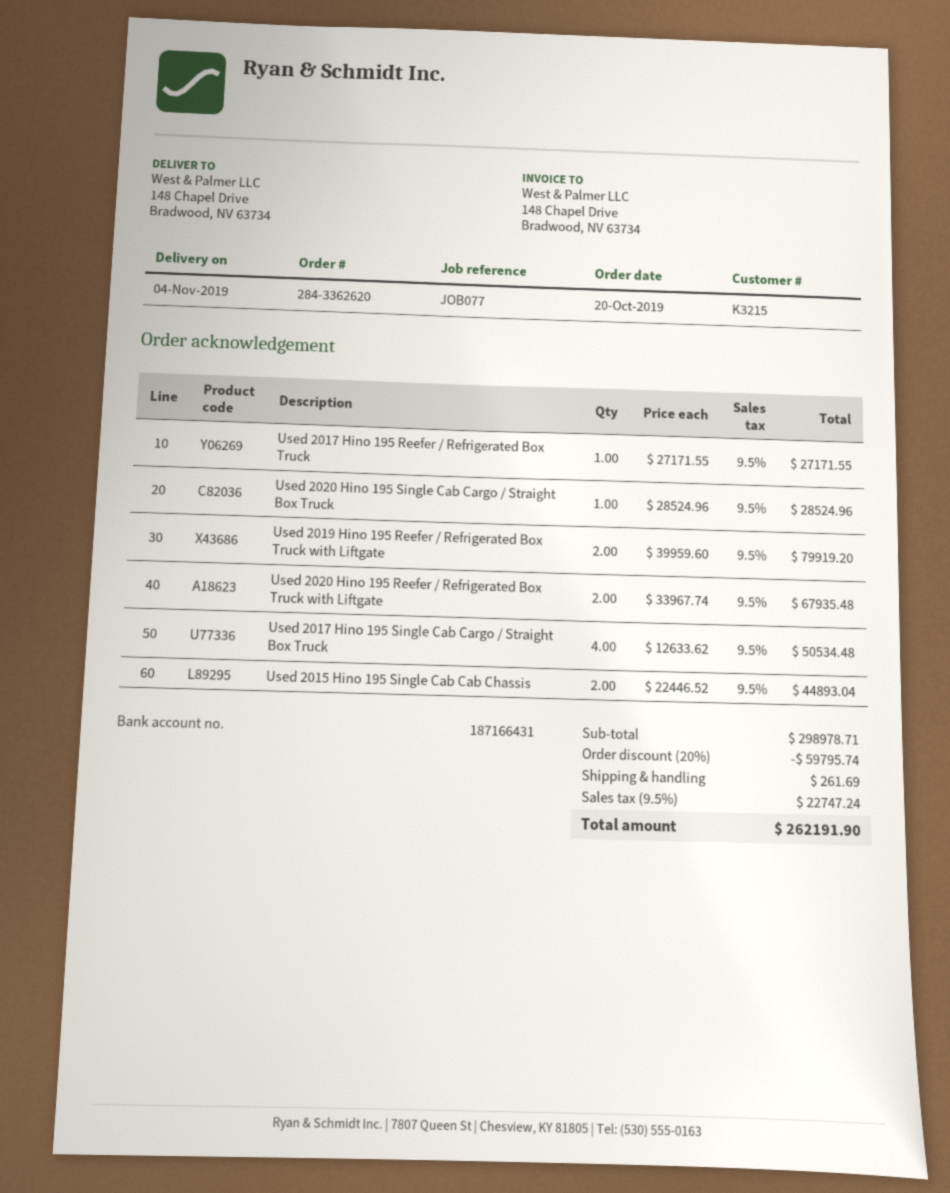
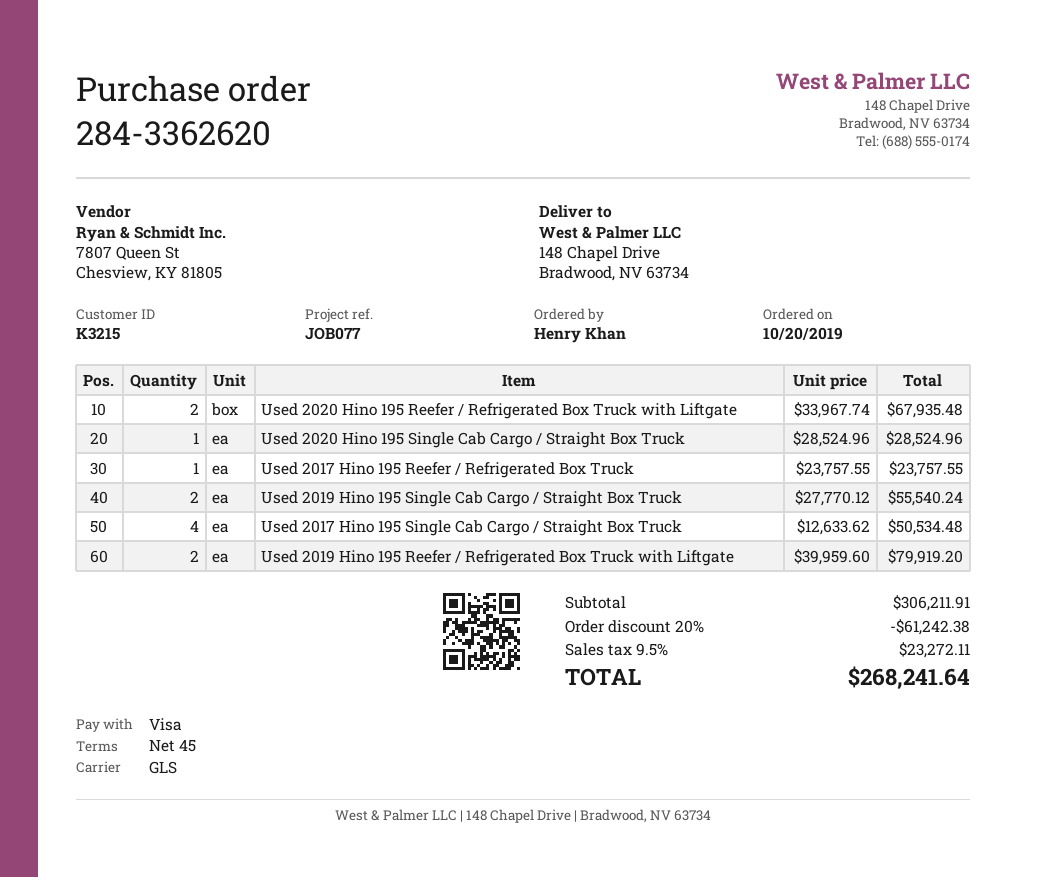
Used 2017 Hino 195 Reefer / Refrigerated Box Truck: 1 x 27171.55 = 27171.55 -> 1 x 23757.55 = 23757.55
Used 2015 Hino 195 Single Cab Cab Chassis: 2 x 22446.52 = 44893.04 -> none
Used 2019 Hino 195 Single Cab Cargo / Straight Box Truck: none -> 2 x 27770.12 = 55540.24
subtotal: 298978.71 -> 306211.91
discount: 20% = 59795.74 -> 20% = 61242.38
shipping: 261.69 -> none
tax: 9.5% = 22747.24 -> 9.5% = 23272.11
total: 262191.90 -> 268241.64

